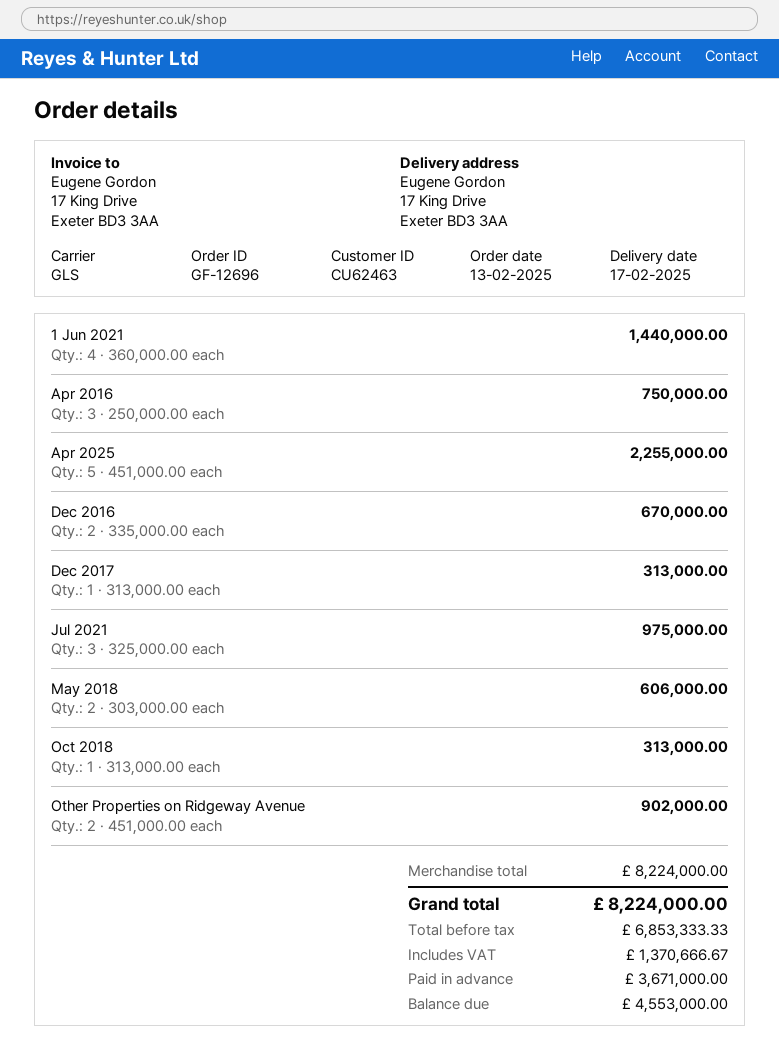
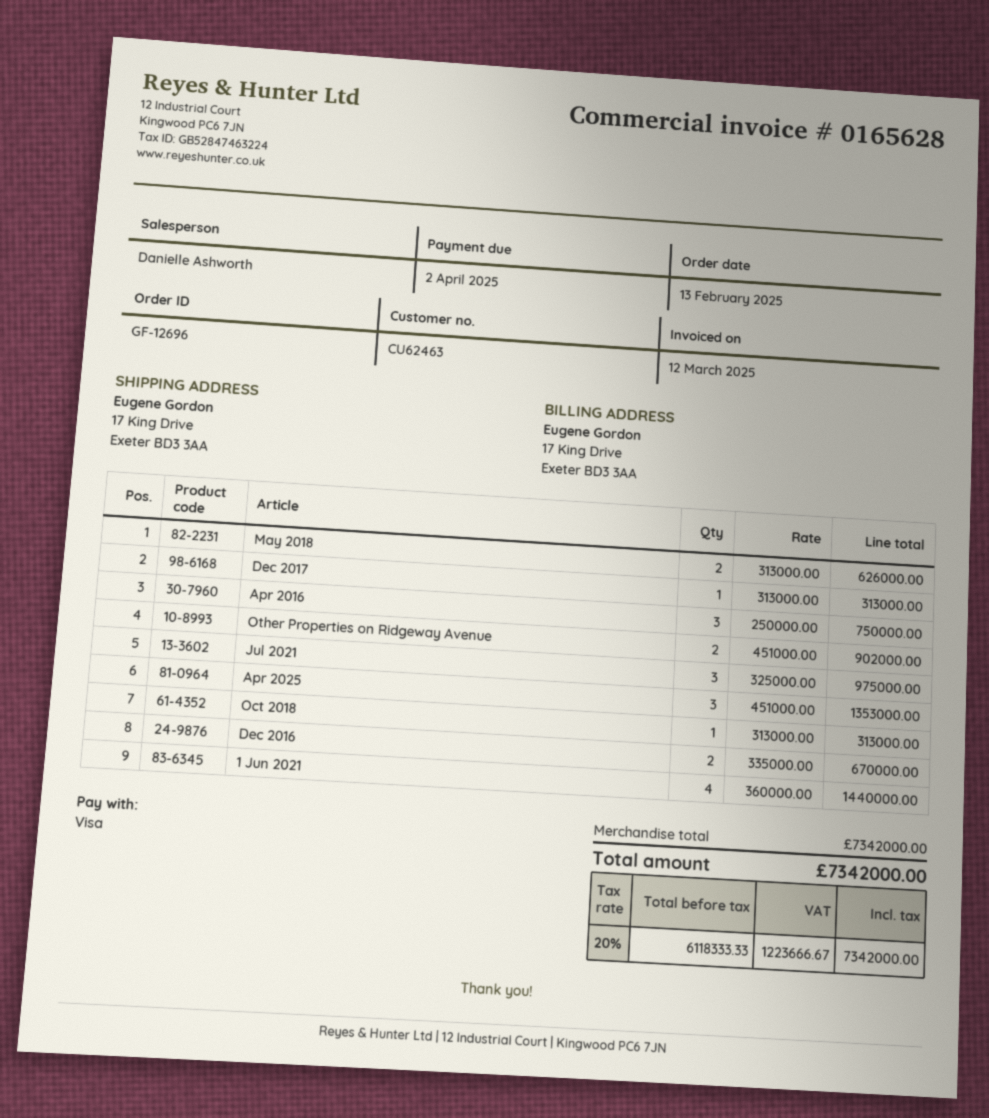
Apr 2025: 5 x 451000.00 = 2255000.00 -> 3 x 451000.00 = 1353000.00
May 2018: 2 x 303000.00 = 606000.00 -> 2 x 313000.00 = 626000.00
subtotal: 8224000.00 -> 7342000.00
net: 6853333.33 -> 6118333.33
tax: 1370666.67 -> 1223666.67
total: 8224000.00 -> 7342000.00

